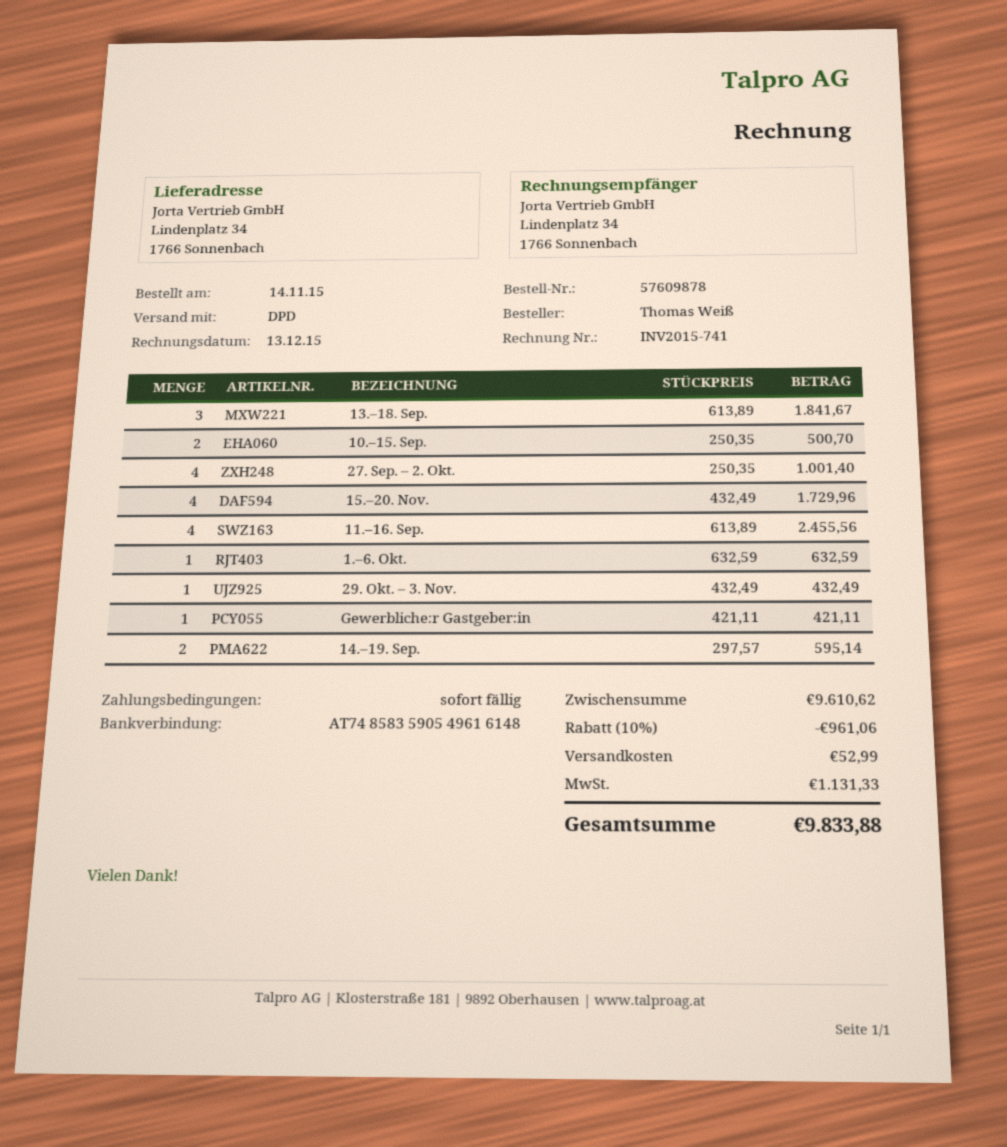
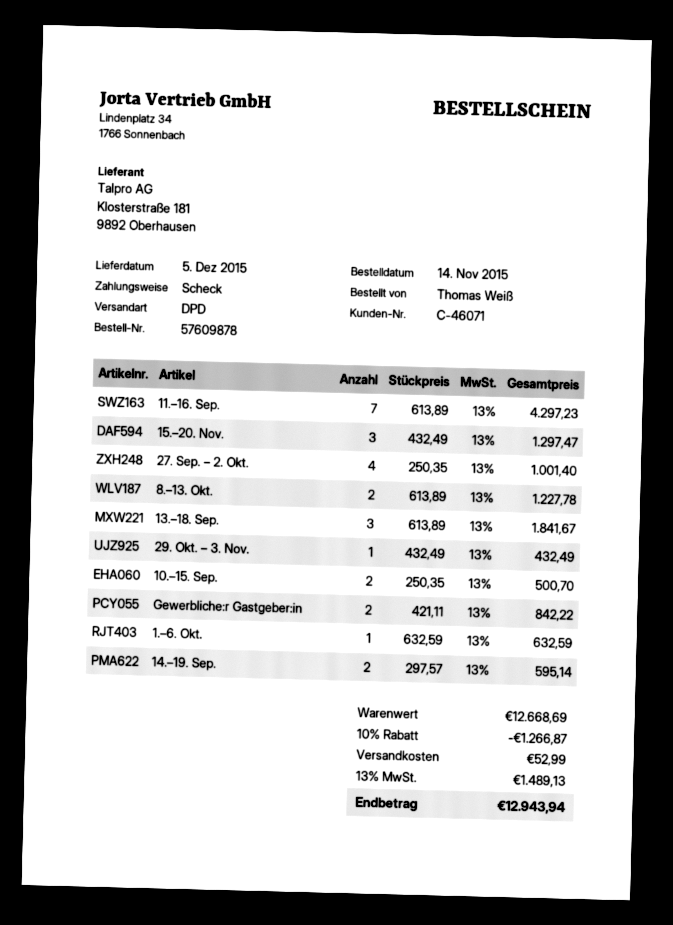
15.–20. Nov.: 4 x 432.49 = 1729.96 -> 3 x 432.49 = 1297.47
11.–16. Sep.: 4 x 613.89 = 2455.56 -> 7 x 613.89 = 4297.23
Gewerbliche:r Gastgeber:in: 1 x 421.11 = 421.11 -> 2 x 421.11 = 842.22
8.–13. Okt.: none -> 2 x 613.89 = 1227.78
subtotal: 9610.62 -> 12668.69
discount: 10% = 961.06 -> 10% = 1266.87
tax: 1131.33 -> 1489.13
total: 9833.88 -> 12943.94

